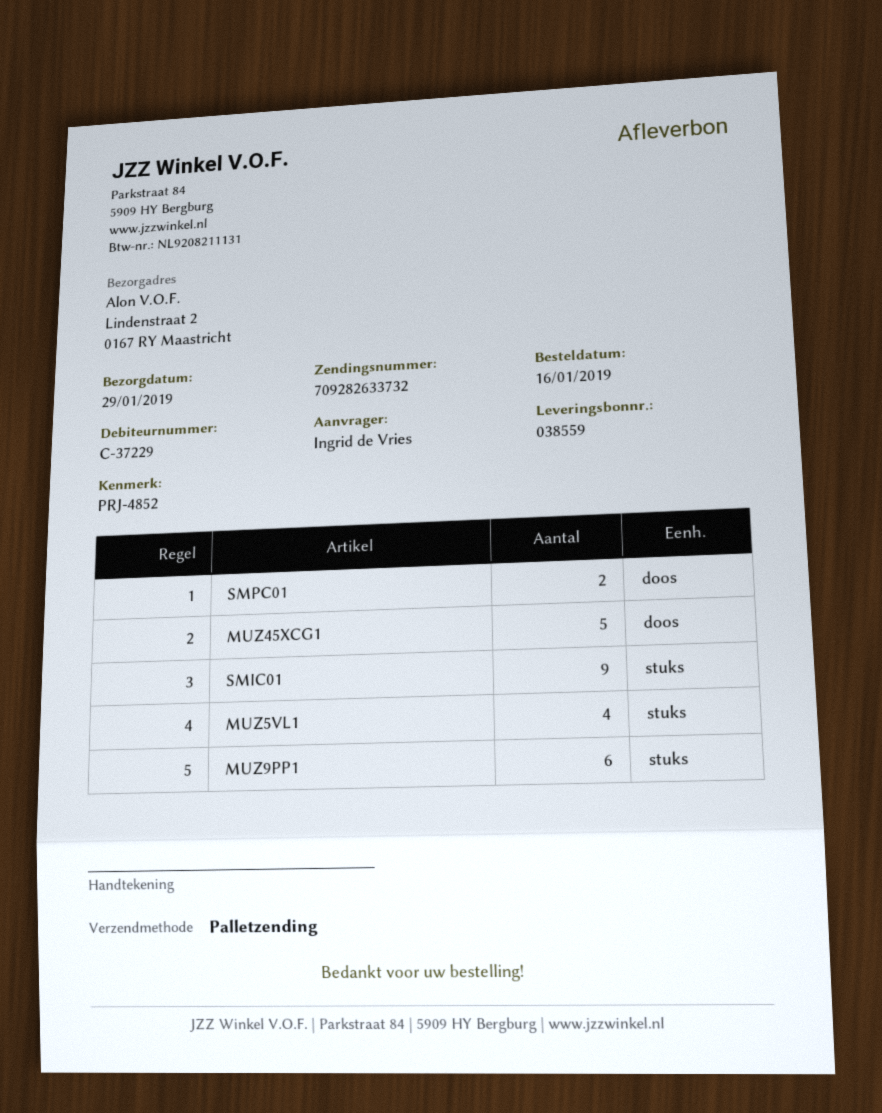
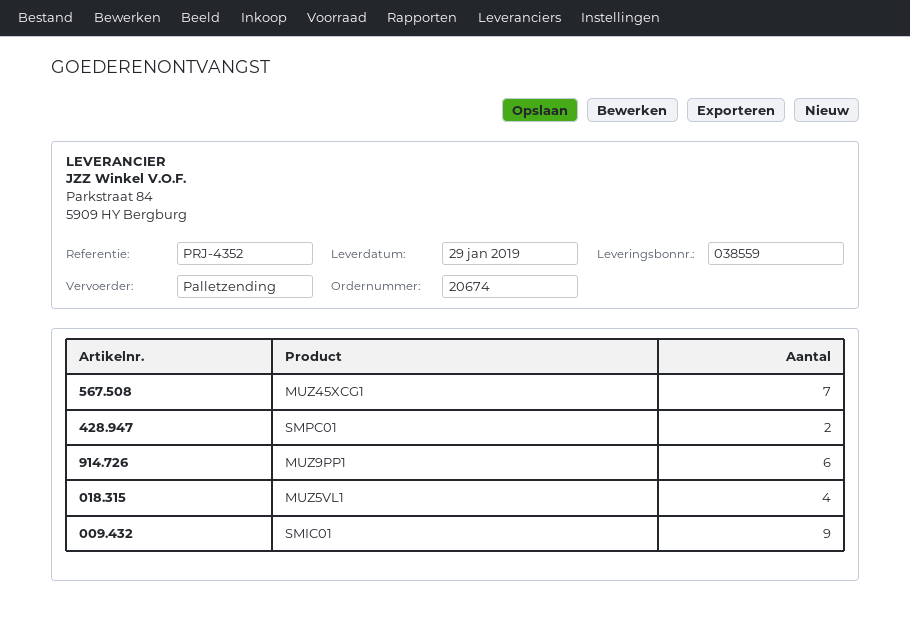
reference: PRJ-4852 -> PRJ-4352
MUZ45XCG1: 5 -> 7

